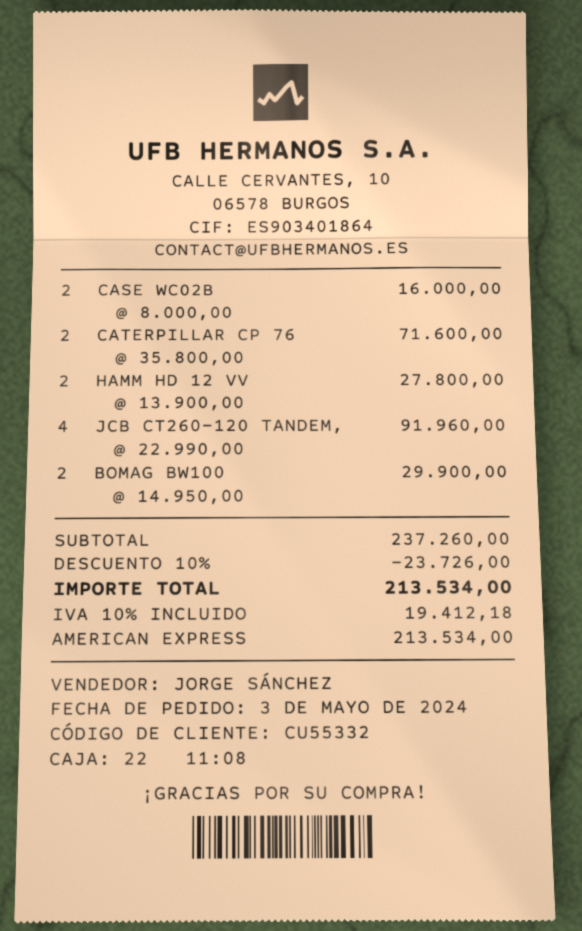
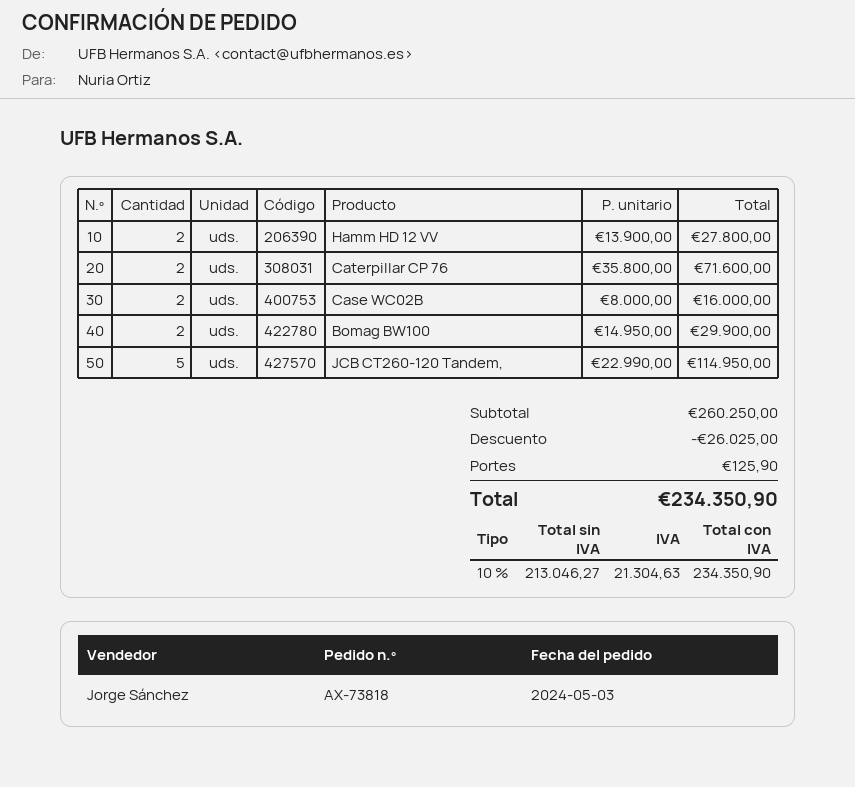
JCB CT260-120 TANDEM,: 4 x 22990.00 = 91960.00 -> 5 x 22990.00 = 114950.00
subtotal: 237260.00 -> 260250.00
discount: 23726.00 -> 26025.00
shipping: none -> 125.90
tax: 10% = 19412.18 -> 10% = 21304.63
total: 213534.00 -> 234350.90

